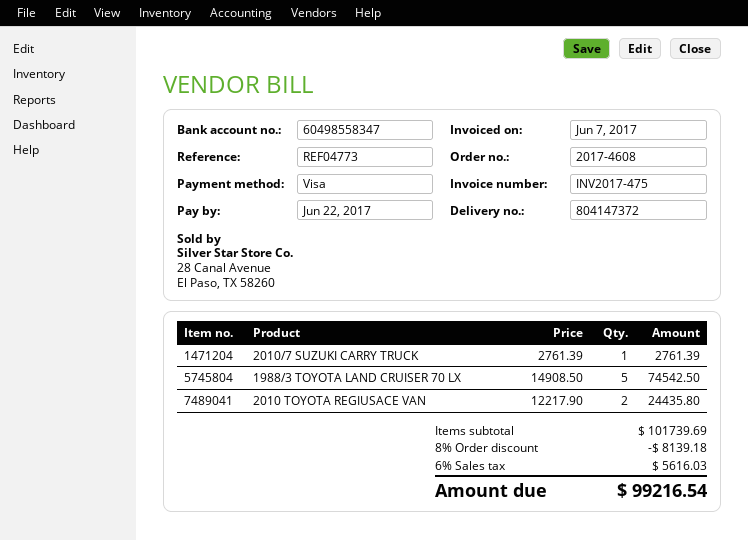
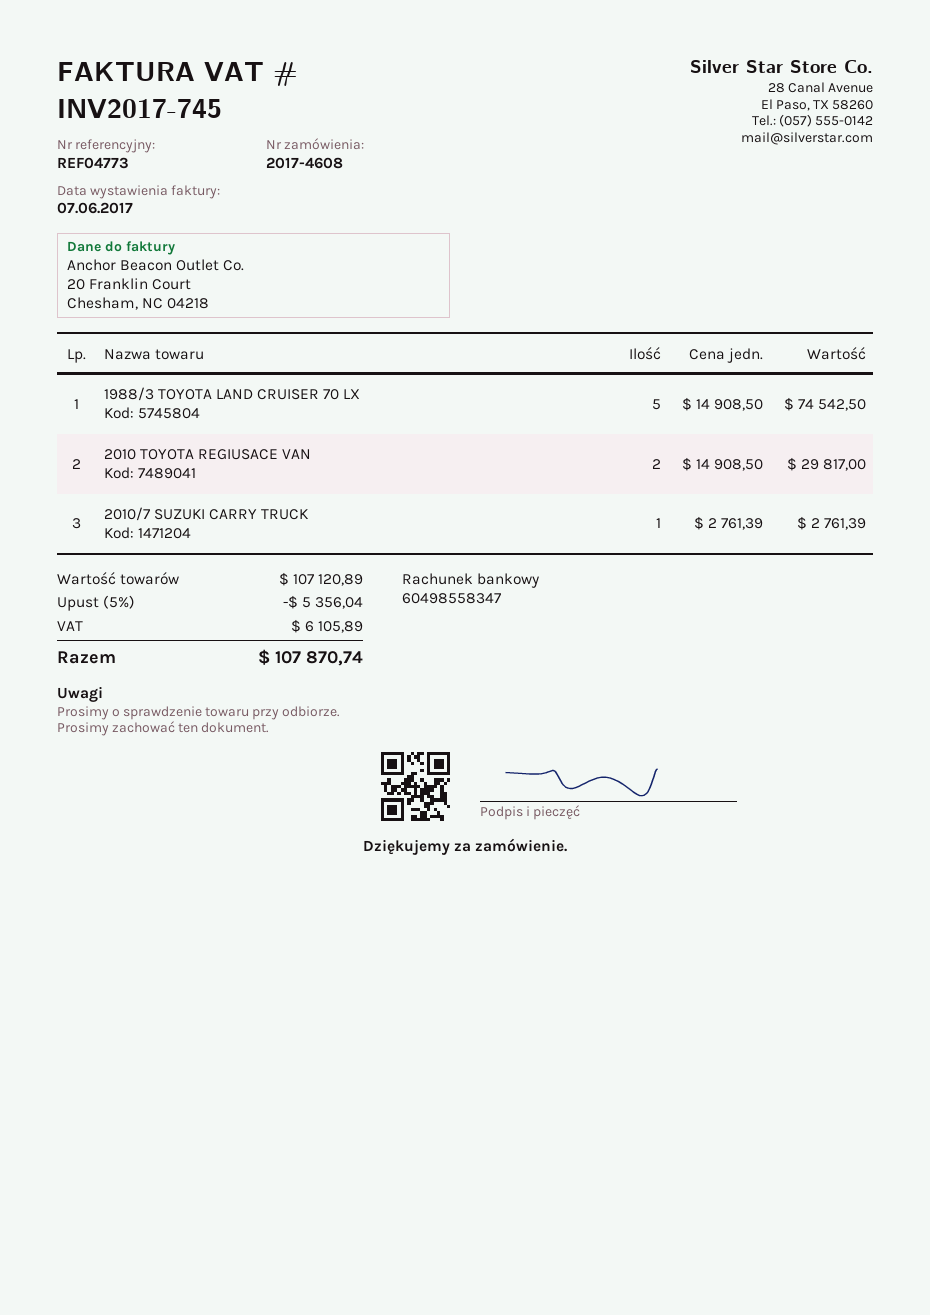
invoice number: INV2017-475 -> INV2017-745
2010 TOYOTA REGIUSACE VAN: 2 x 12217.90 = 24435.80 -> 2 x 14908.50 = 29817.00
subtotal: 101739.69 -> 107120.89
discount: 8% = 8139.18 -> 5% = 5356.04
tax: 5616.03 -> 6105.89
total: 99216.54 -> 107870.74

